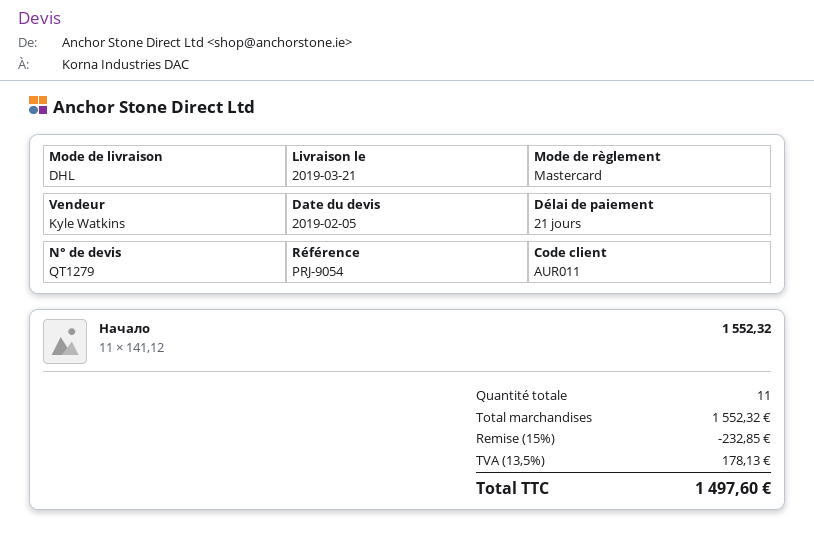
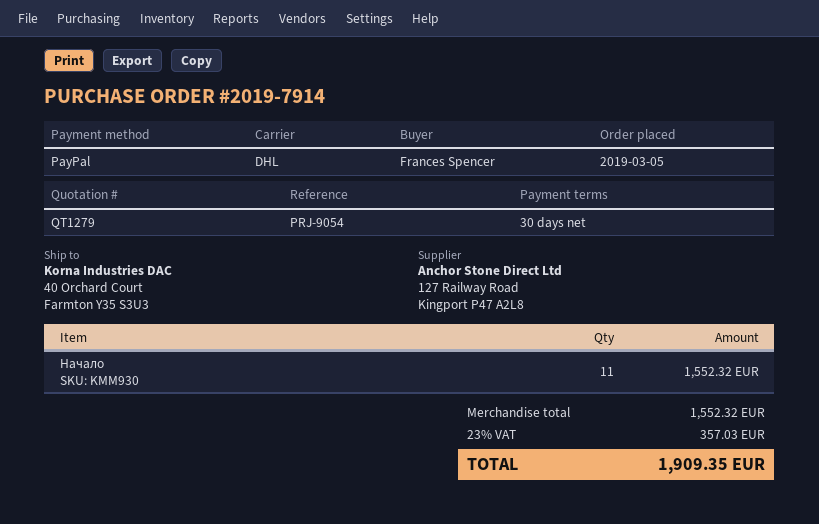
payment terms: 21 days -> 30 days
payment method: Mastercard -> PayPal
discount: 15% = 232.85 -> none
tax: 13.5% = 178.13 -> 23% = 357.03
total: 1497.60 -> 1909.35

